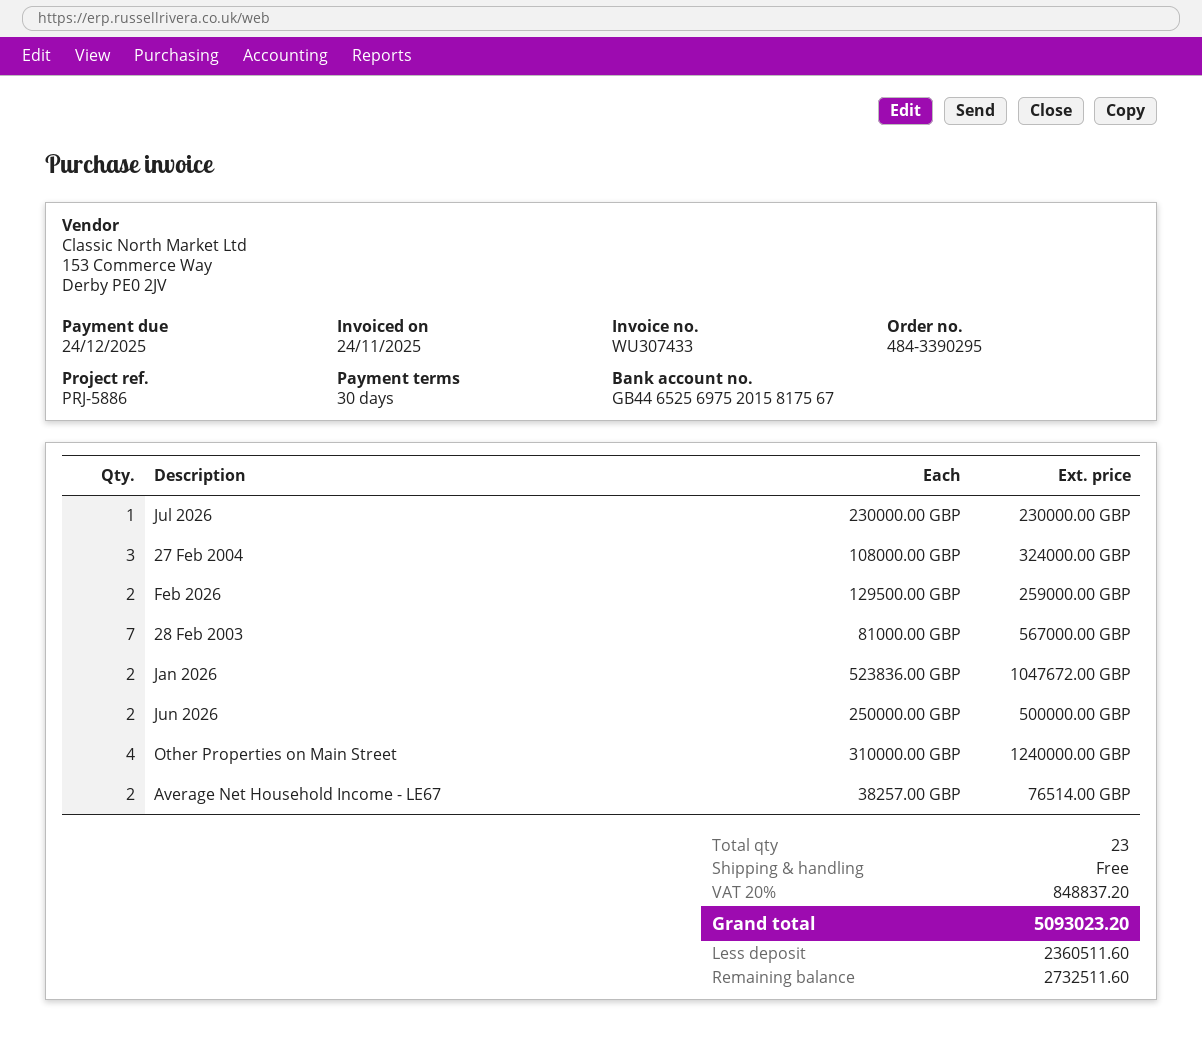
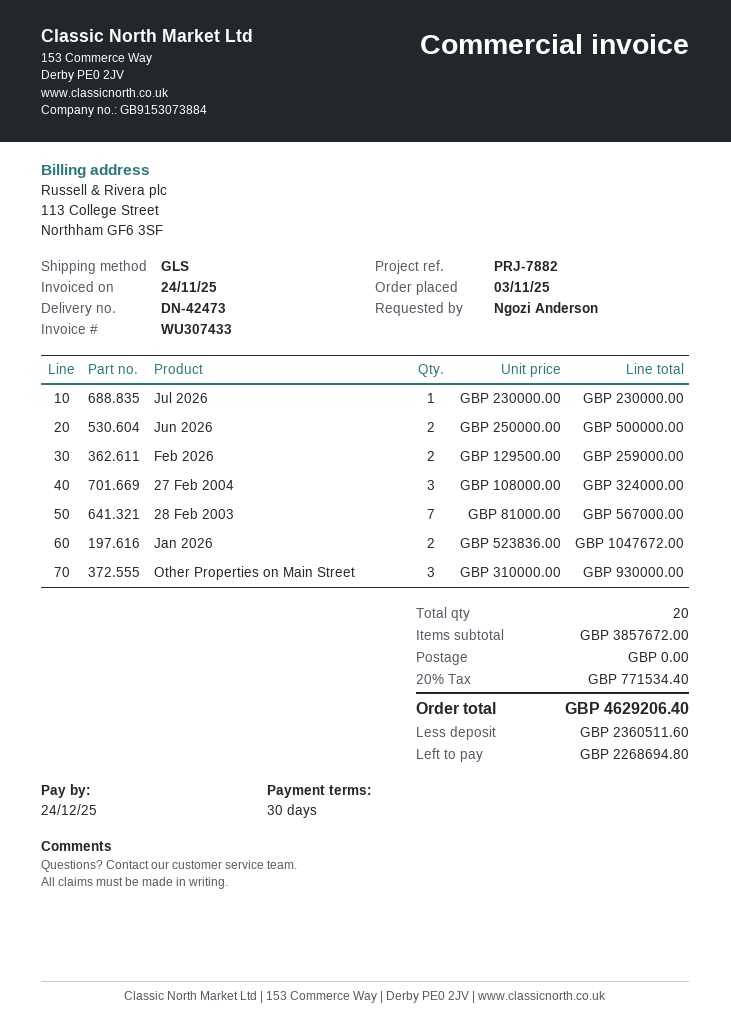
reference: PRJ-5886 -> PRJ-7882
Other Properties on Main Street: 4 x 310000.00 = 1240000.00 -> 3 x 310000.00 = 930000.00
Average Net Household Income - LE67: 2 x 38257.00 = 76514.00 -> none
total quantity: 23 -> 20
tax: 20% = 848837.20 -> 20% = 771534.40
total: 5093023.20 -> 4629206.40
balance: 2732511.60 -> 2268694.80

